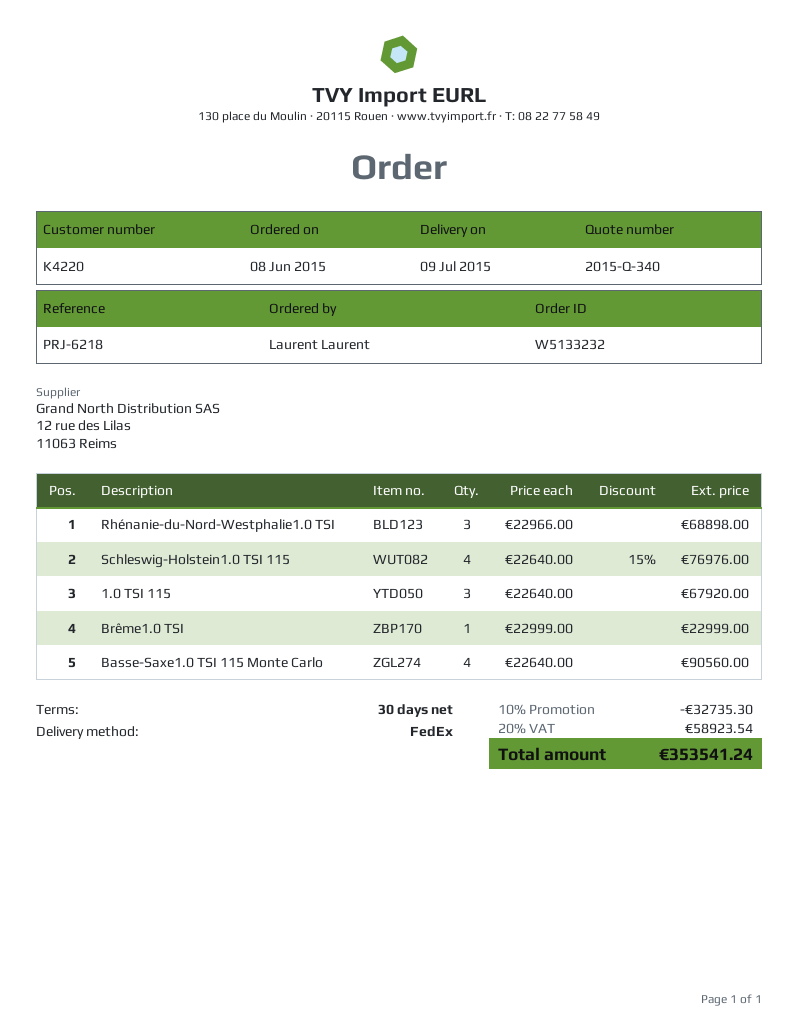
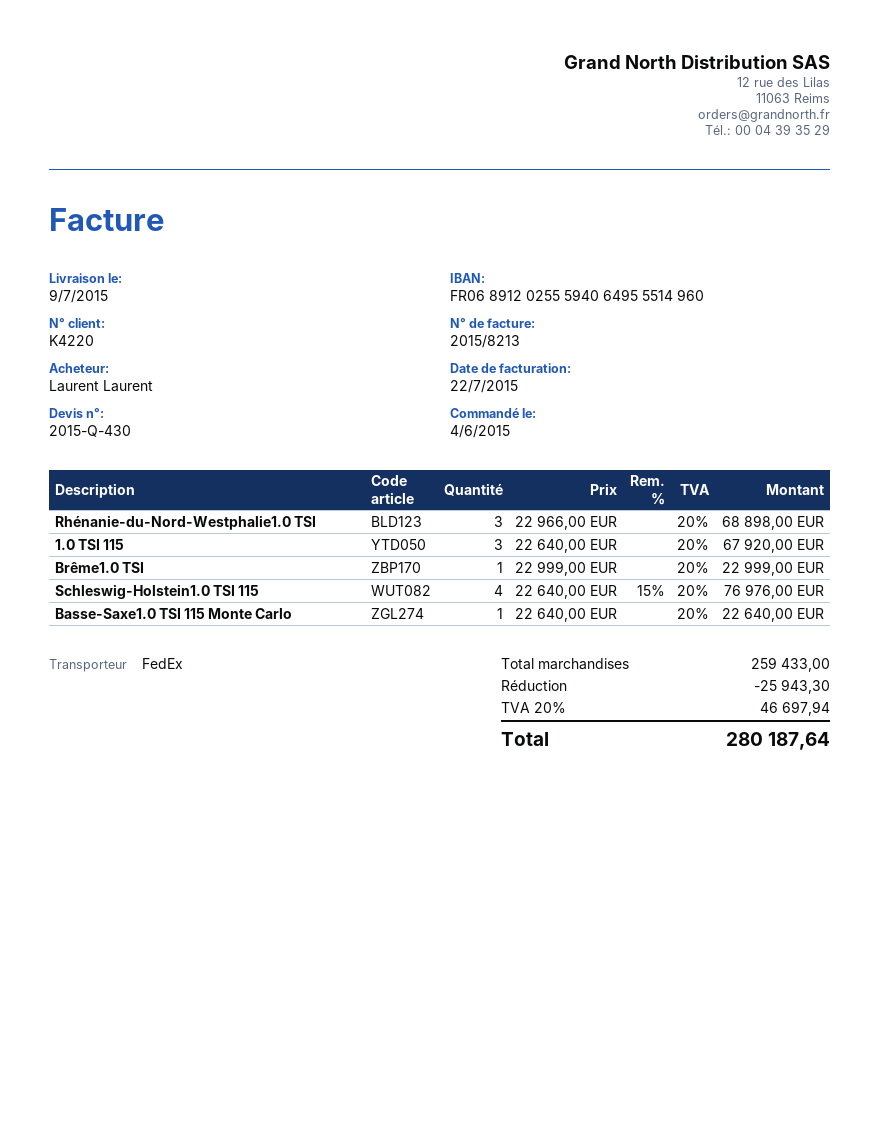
quote number: 2015-Q-340 -> 2015-Q-430
order date: 2015-06-08 -> 2015-06-04
Basse-Saxe1.0 TSI 115 Monte Carlo: 4 x 22640.00 = 90560.00 -> 1 x 22640.00 = 22640.00
discount: 32735.30 -> 25943.30
tax: 20% = 58923.54 -> 20% = 46697.94
total: 353541.24 -> 280187.64

